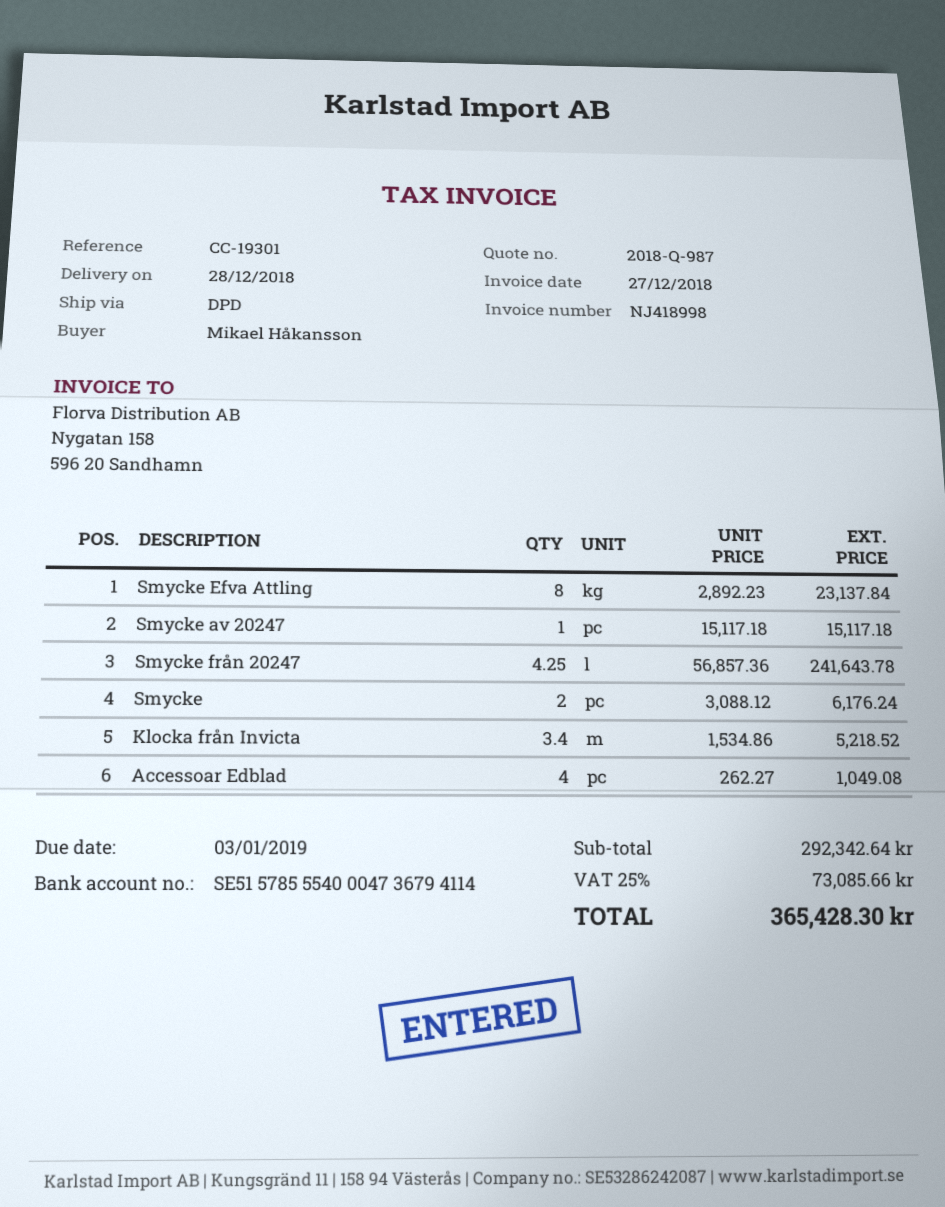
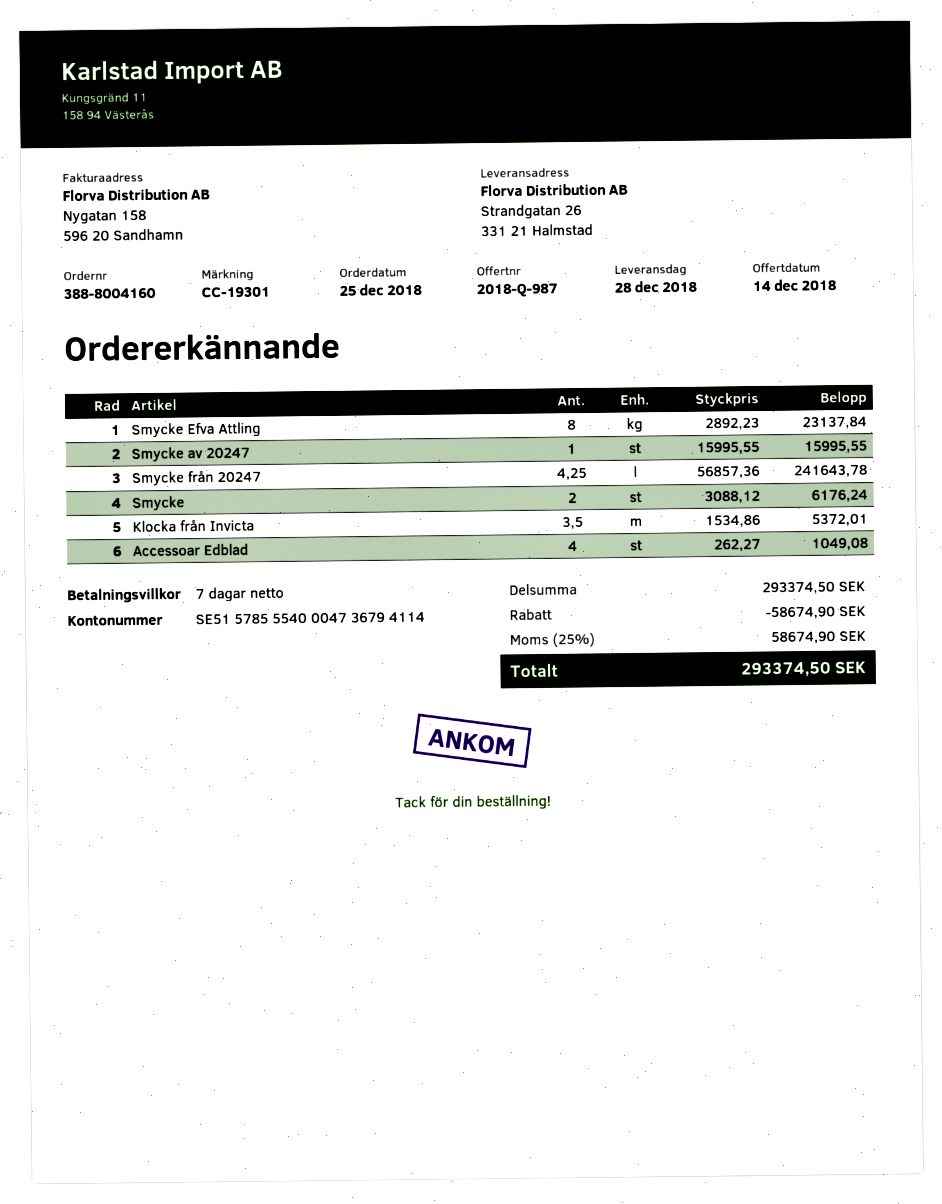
Smycke av 20247: 1 x 15117.18 = 15117.18 -> 1 x 15995.55 = 15995.55
Klocka från Invicta: 3.4 x 1534.86 = 5218.52 -> 3.5 x 1534.86 = 5372.01
subtotal: 292342.64 -> 293374.50
discount: none -> 58674.90
tax: 25% = 73085.66 -> 25% = 58674.90
total: 365428.30 -> 293374.50

